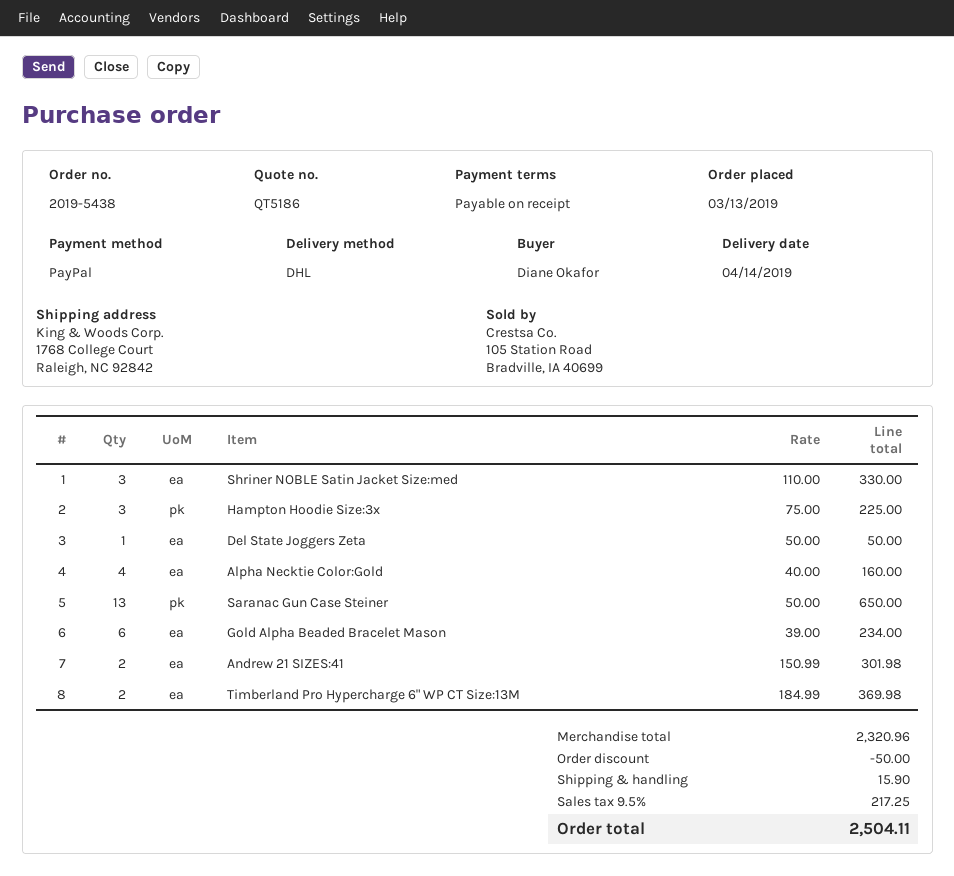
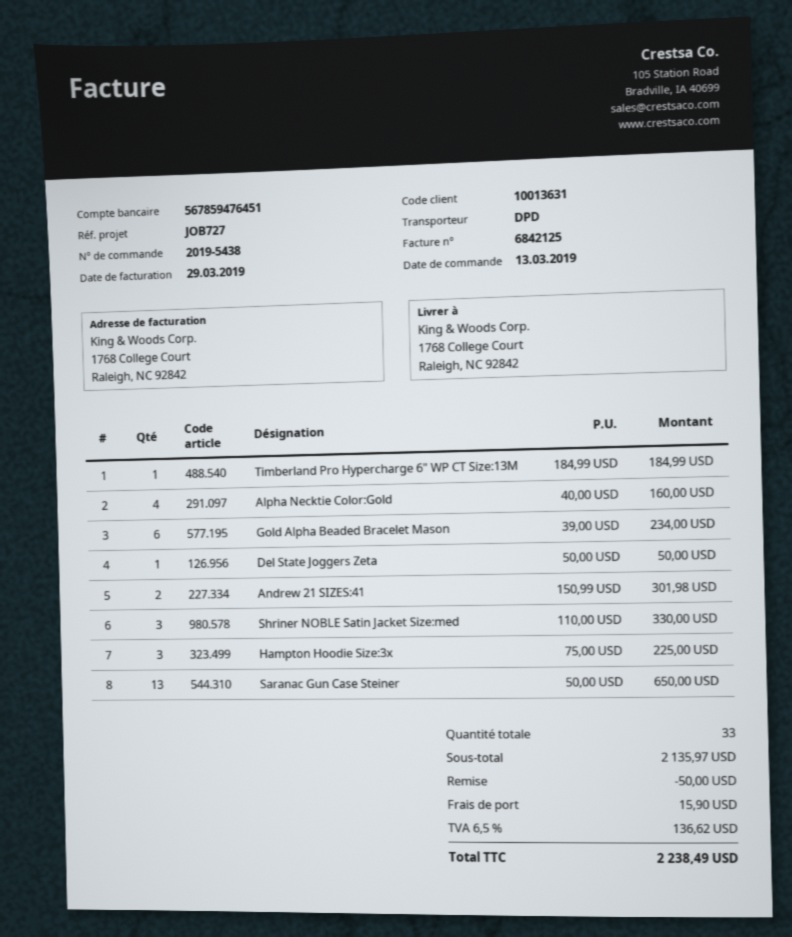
shipping method: DHL -> DPD
Timberland Pro Hypercharge 6" WP CT Size:13M: 2 x 184.99 = 369.98 -> 1 x 184.99 = 184.99
subtotal: 2320.96 -> 2135.97
tax: 9.5% = 217.25 -> 6.5% = 136.62
total: 2504.11 -> 2238.49

